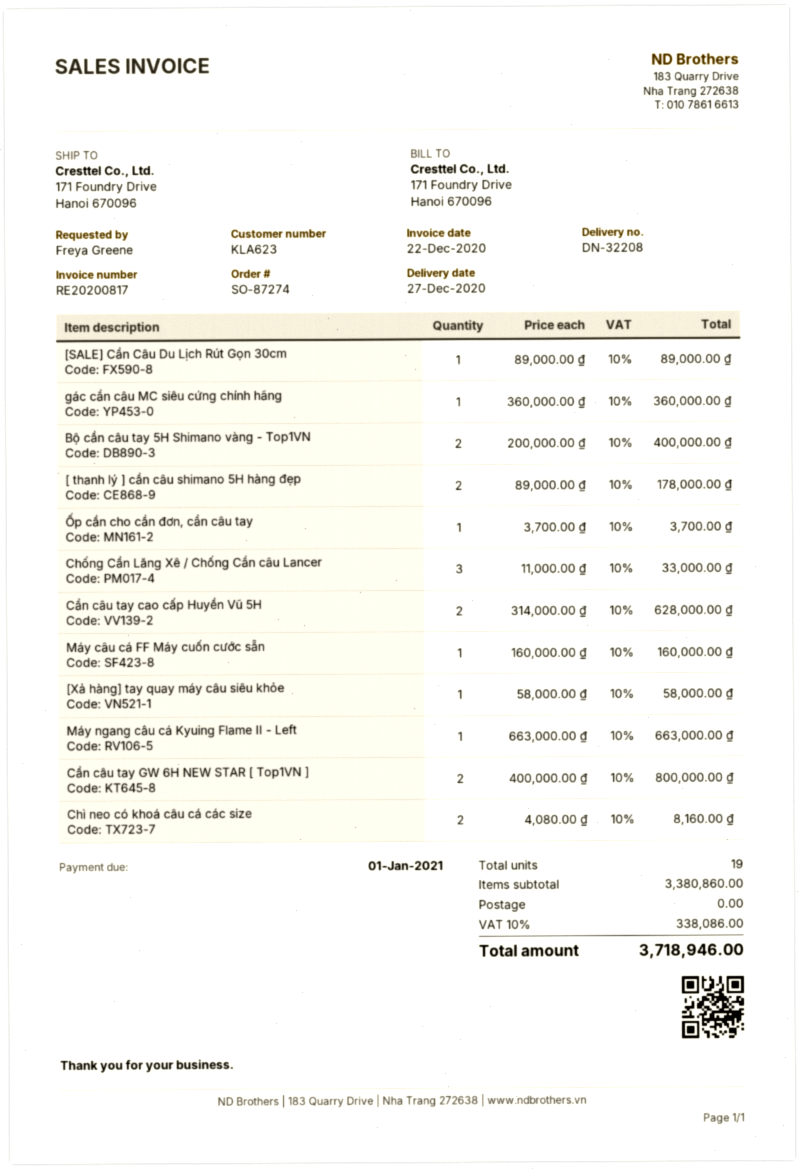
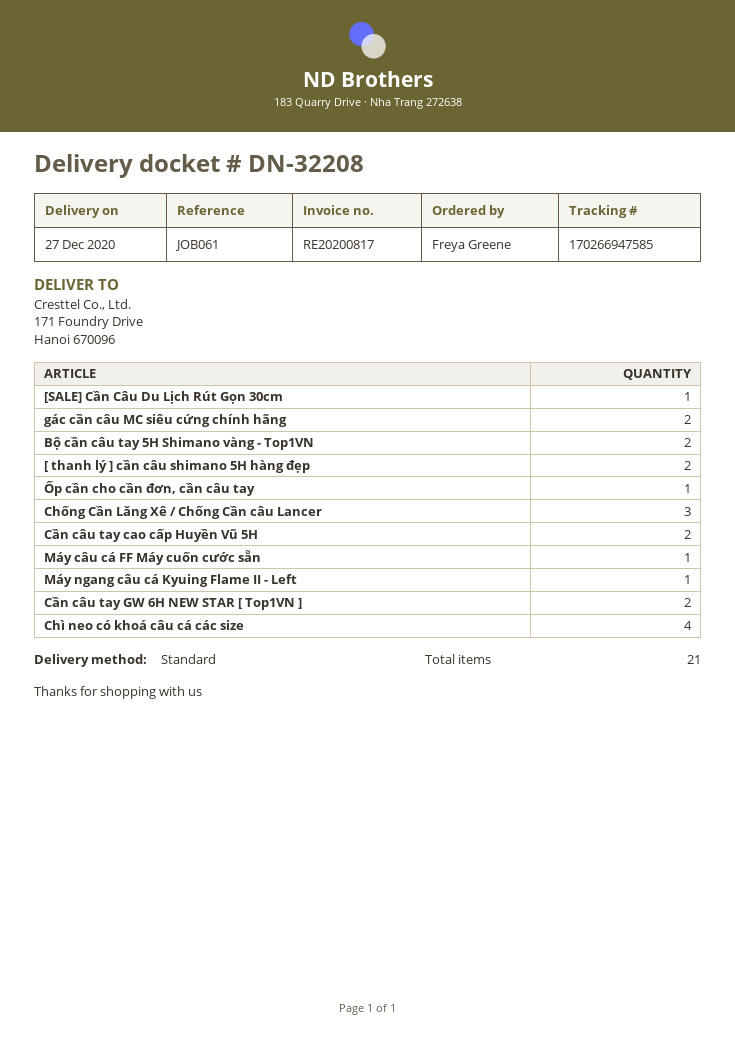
gác cần câu MC siêu cứng chính hãng: 1 -> 2
[Xả hàng] tay quay máy câu siêu khỏe: 1 -> none
Chì neo có khoá câu cá các size: 2 -> 4
total quantity: 19 -> 21

